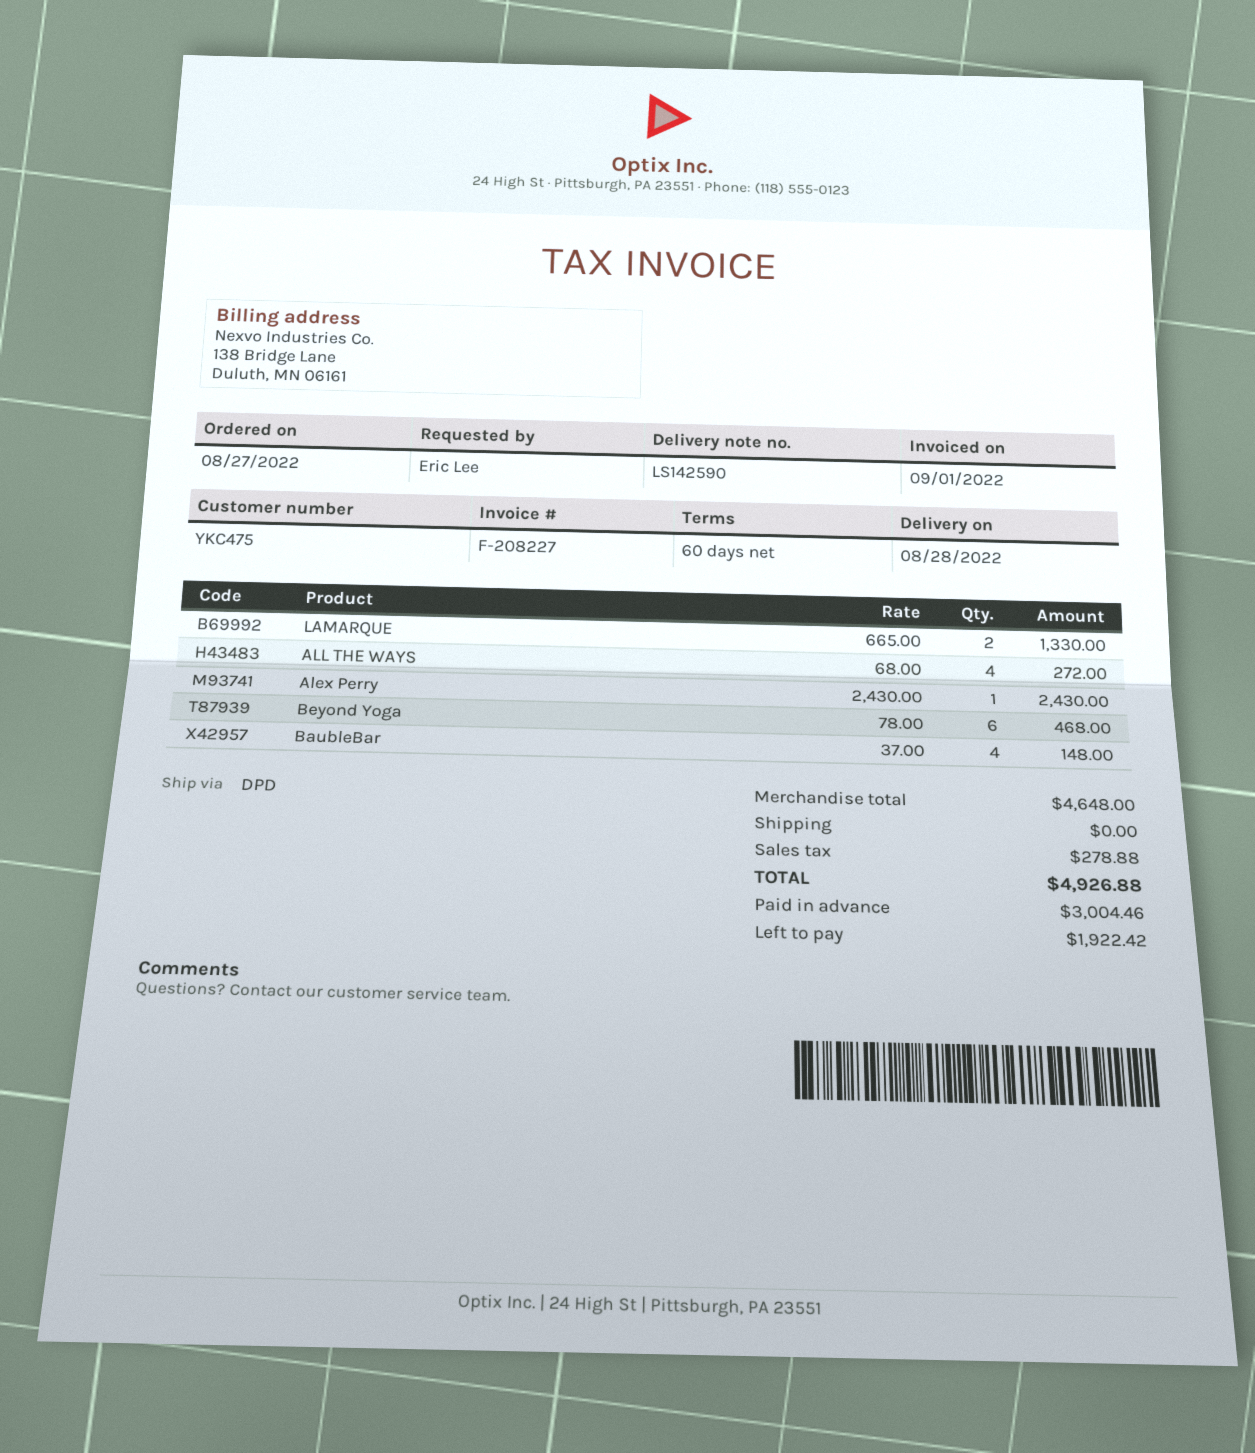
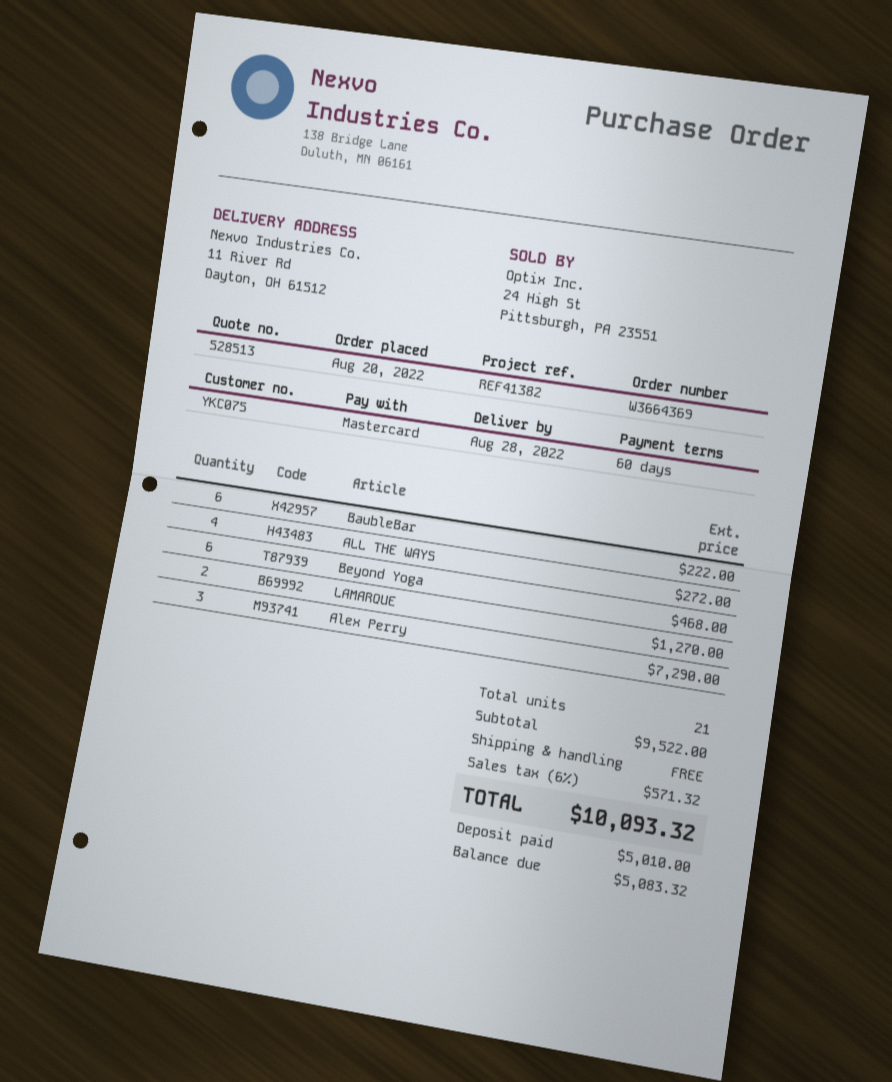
order date: 2022-08-27 -> 2022-08-20
customer number: YKC475 -> YKC075
LAMARQUE: 2 for 1330.00 -> 2 for 1270.00
Alex Perry: 1 for 2430.00 -> 3 for 7290.00
BaubleBar: 4 for 148.00 -> 6 for 222.00
subtotal: 4648.00 -> 9522.00
tax: 278.88 -> 571.32
total: 4926.88 -> 10093.32
deposit: 3004.46 -> 5010.00
balance: 1922.42 -> 5083.32

